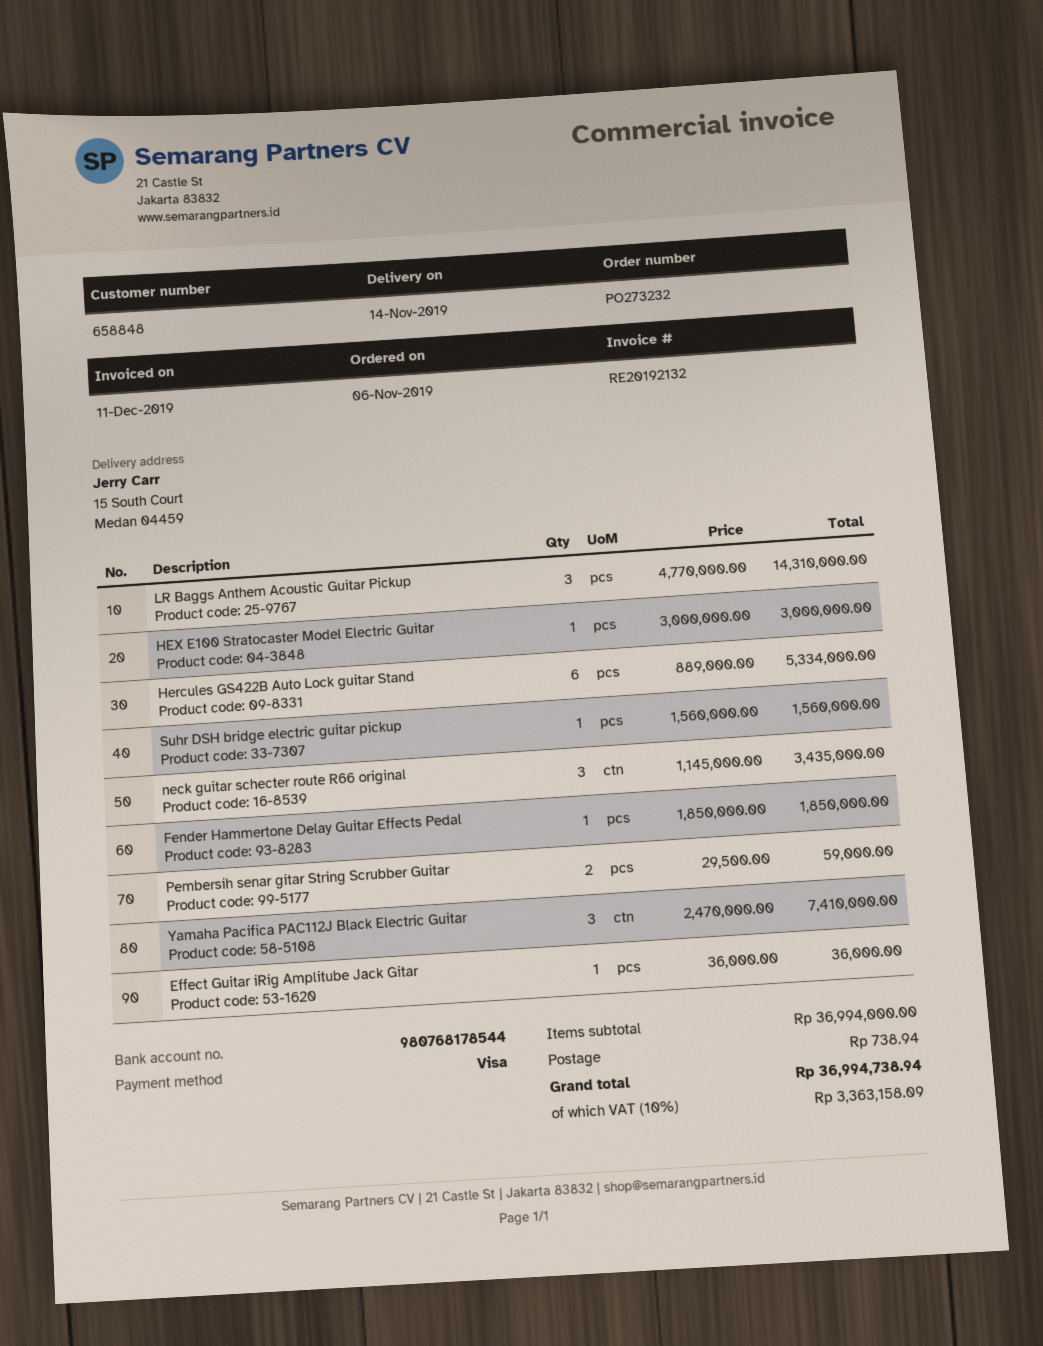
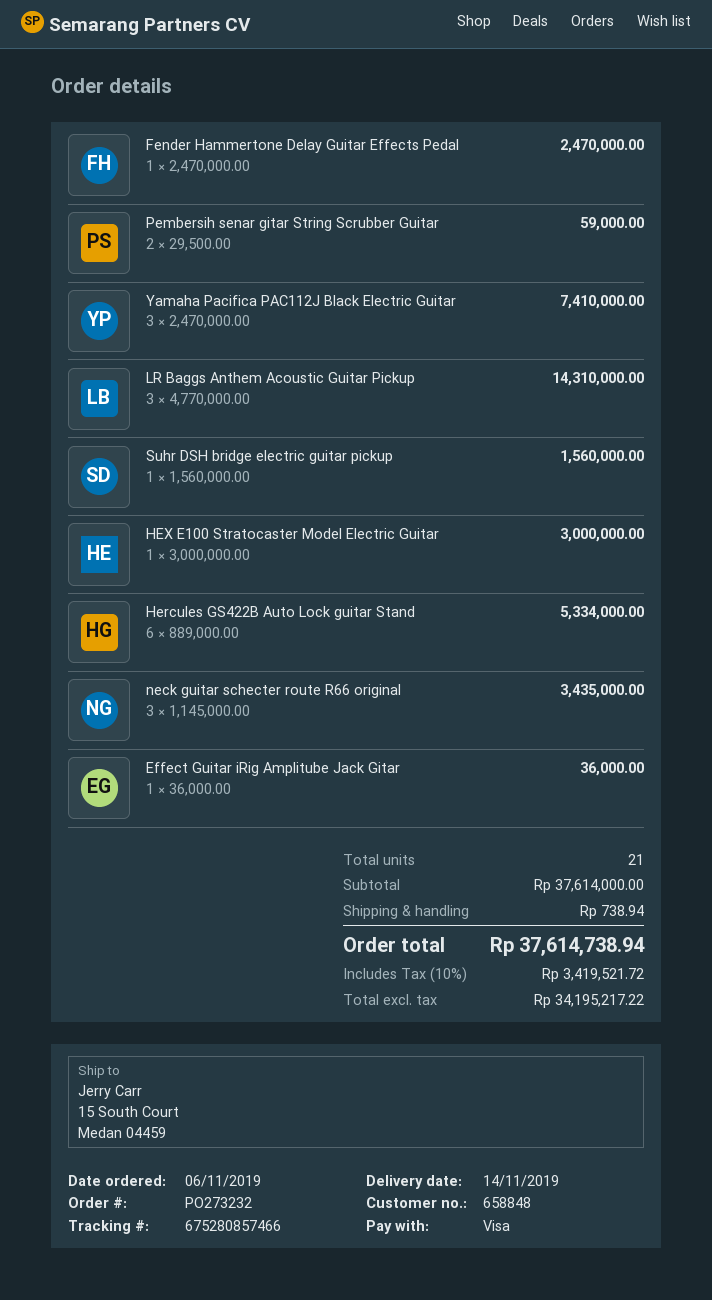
Fender Hammertone Delay Guitar Effects Pedal: 1 x 1850000.00 = 1850000.00 -> 1 x 2470000.00 = 2470000.00
subtotal: 36994000.00 -> 37614000.00
tax: 10% = 3363158.09 -> 10% = 3419521.72
total: 36994738.94 -> 37614738.94

